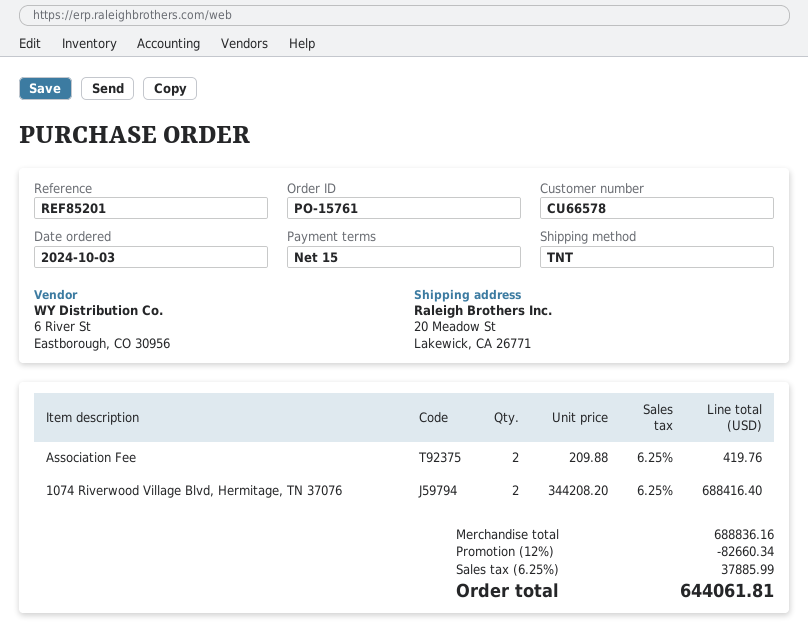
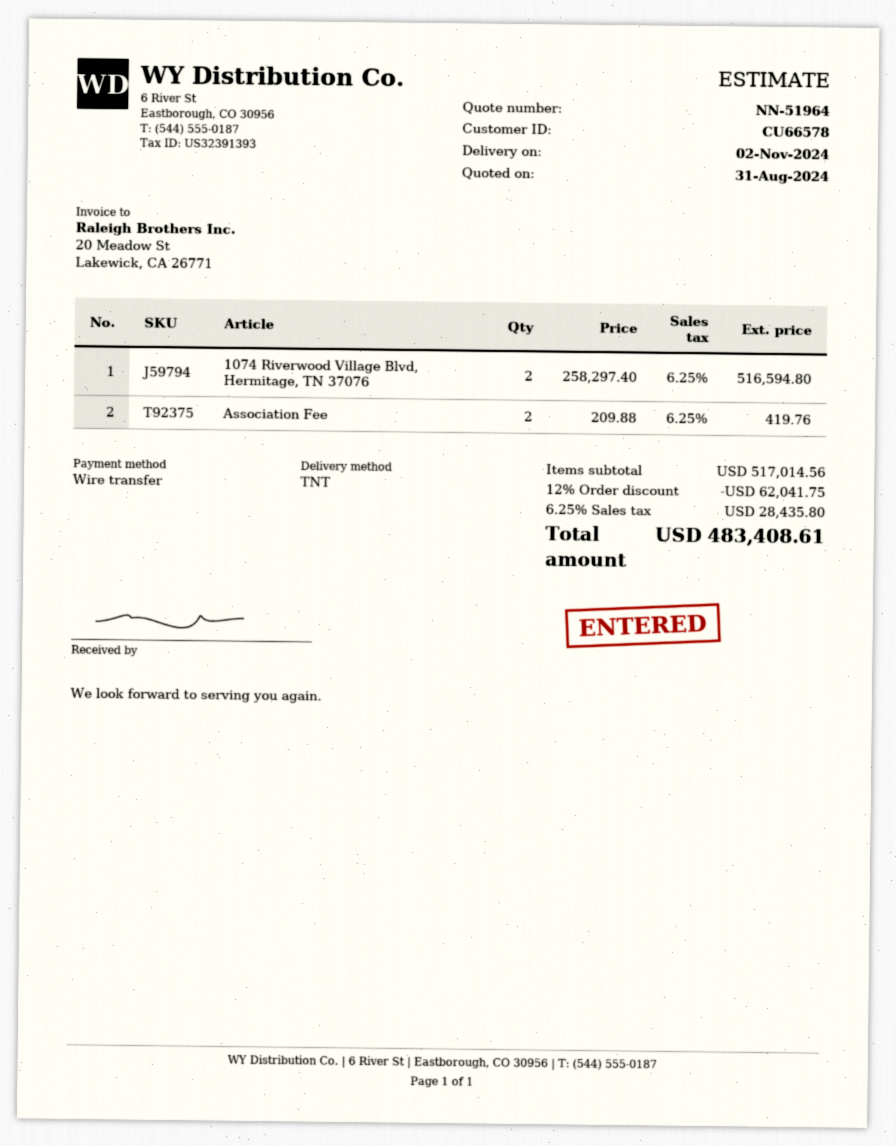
1074 Riverwood Village Blvd, Hermitage, TN 37076: 2 x 344208.20 = 688416.40 -> 2 x 258297.40 = 516594.80
subtotal: 688836.16 -> 517014.56
discount: 12% = 82660.34 -> 12% = 62041.75
tax: 6.25% = 37885.99 -> 6.25% = 28435.80
total: 644061.81 -> 483408.61

